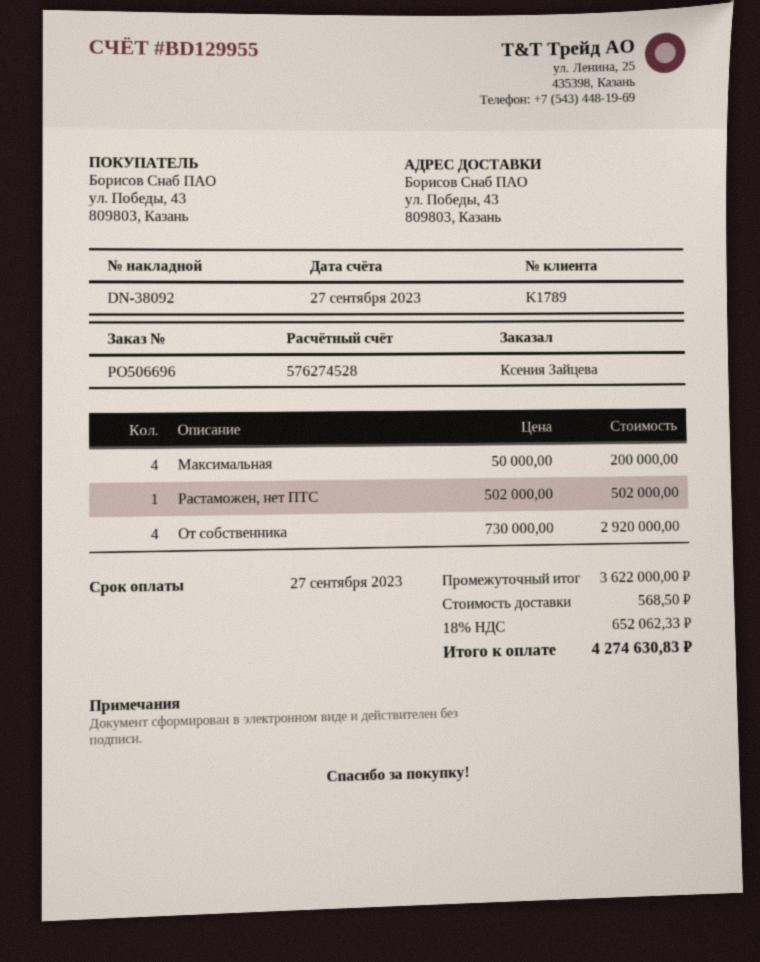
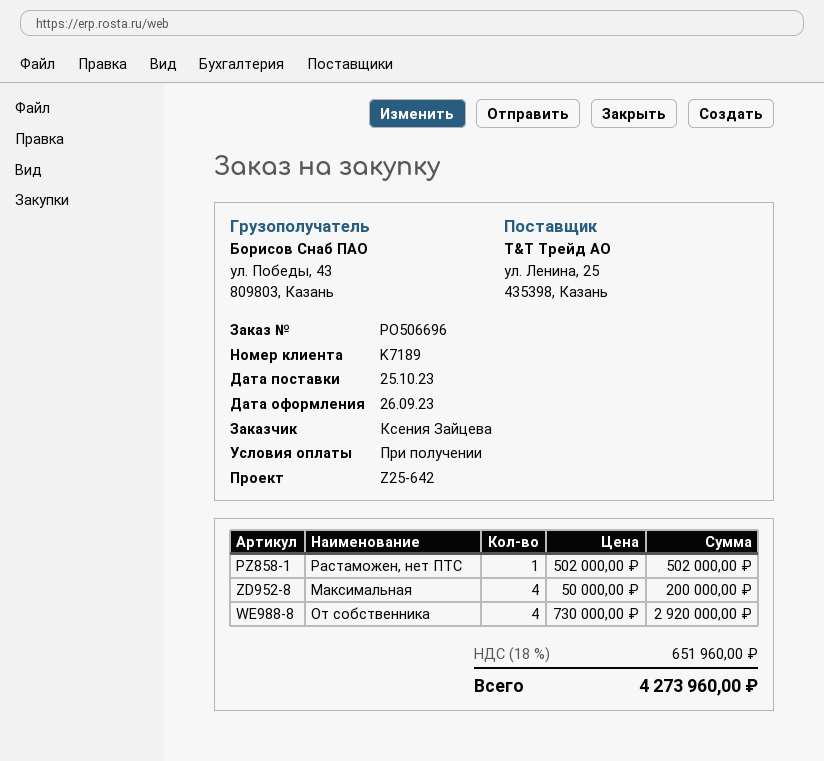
customer number: K1789 -> K7189
shipping: 568.50 -> none
tax: 18% = 652062.33 -> 18% = 651960.00
total: 4274630.83 -> 4273960.00

